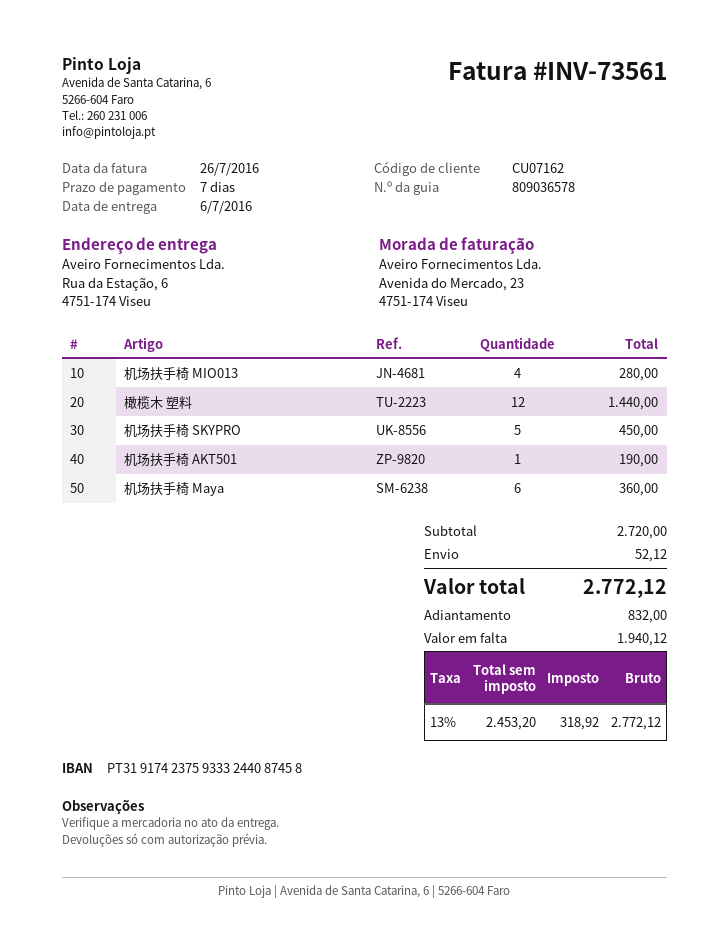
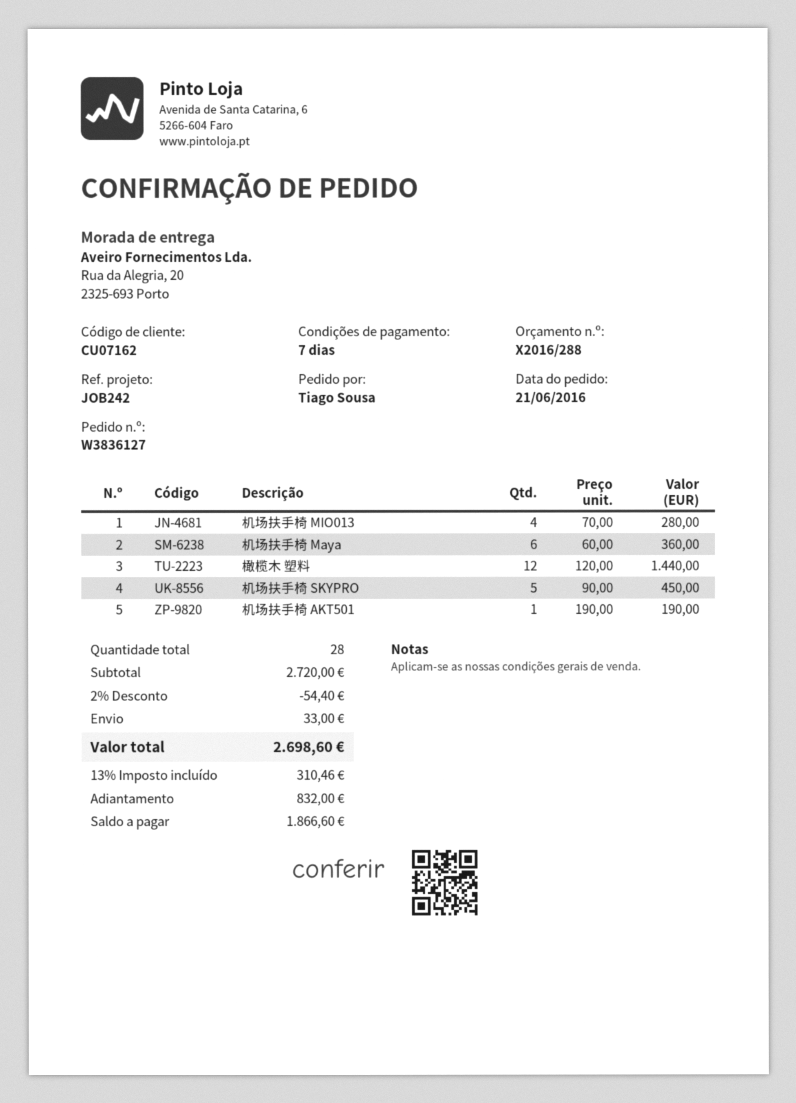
ship to: Rua da Estação, 6, 4751-174 Viseu -> Rua da Alegria, 20, 2325-693 Porto
discount: none -> 2% = 54.40
shipping: 52.12 -> 33.00
tax: 13% = 318.92 -> 13% = 310.46
total: 2772.12 -> 2698.60
balance: 1940.12 -> 1866.60

